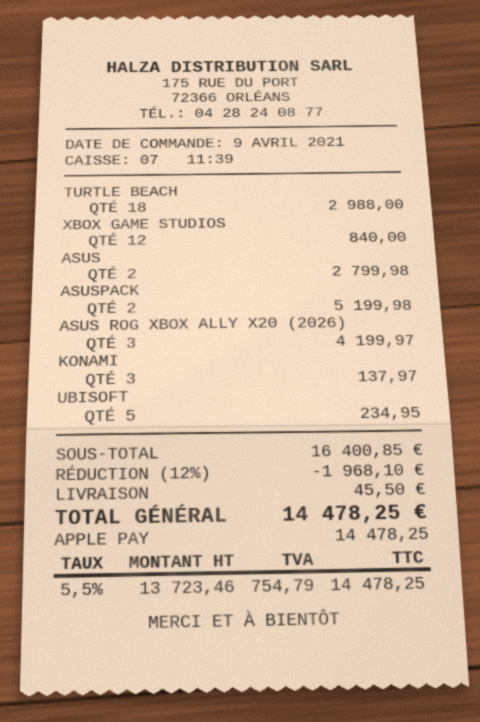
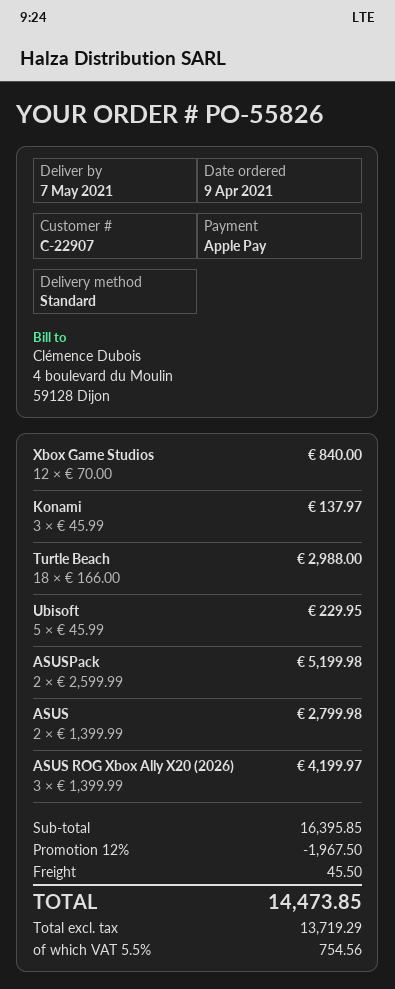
UBISOFT: 5 for 234.95 -> 5 for 229.95
subtotal: 16400.85 -> 16395.85
discount: 12% = 1968.10 -> 12% = 1967.50
net: 13723.46 -> 13719.29
tax: 5.5% = 754.79 -> 5.5% = 754.56
total: 14478.25 -> 14473.85

